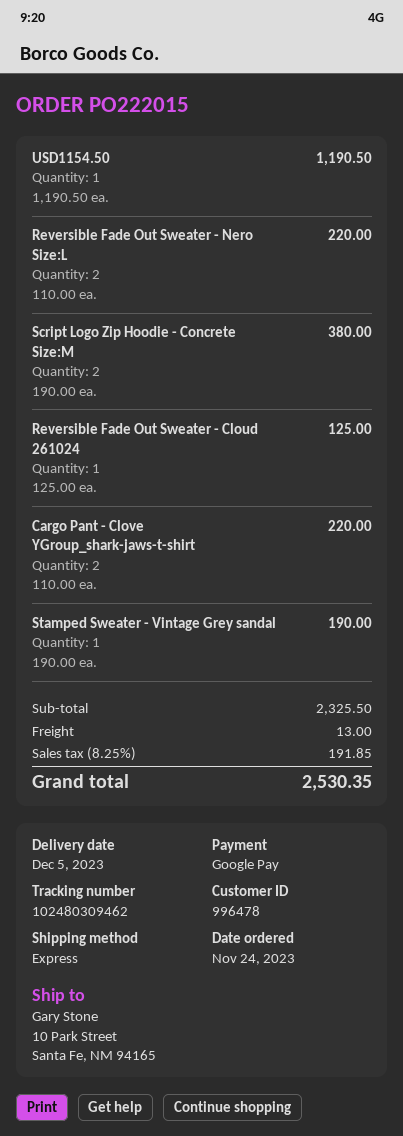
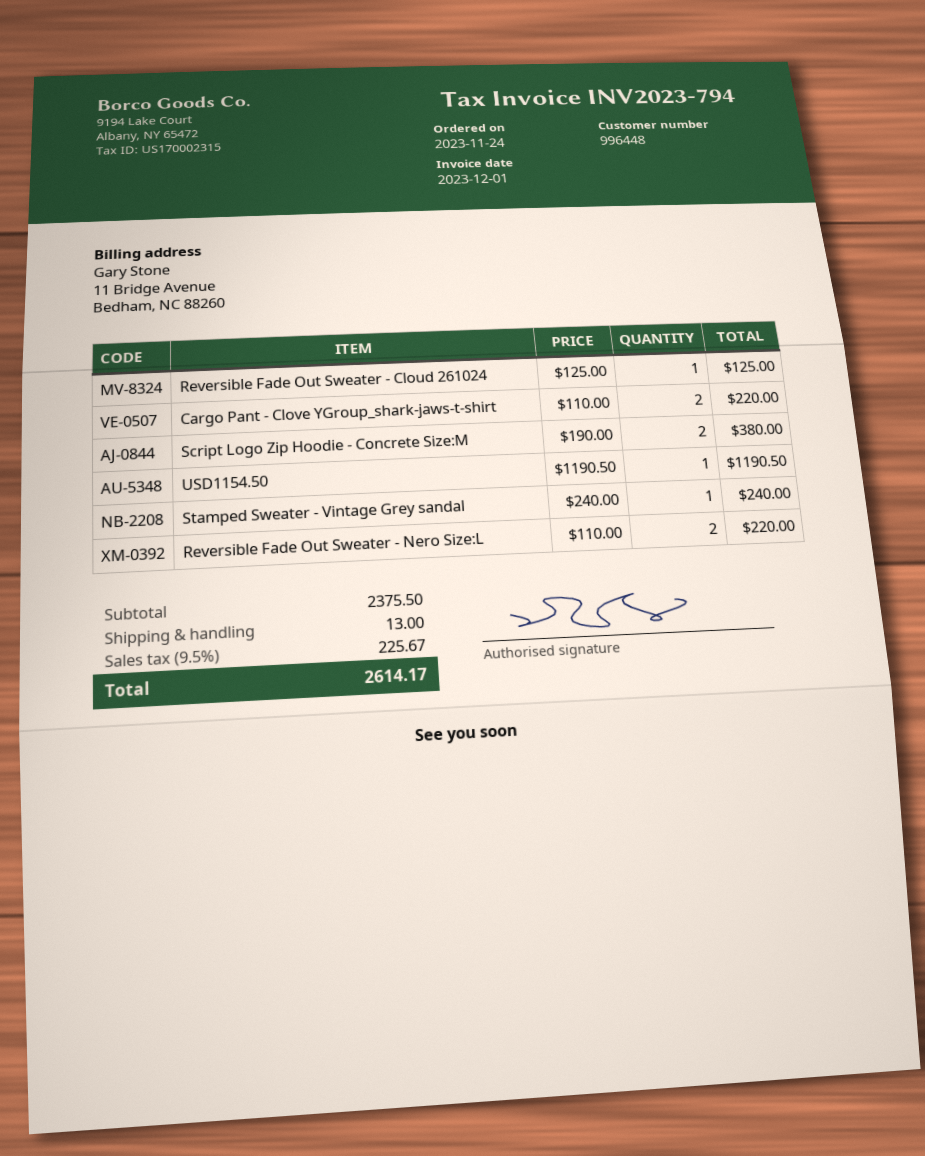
customer number: 996478 -> 996448
Stamped Sweater - Vintage Grey sandal: 1 x 190.00 = 190.00 -> 1 x 240.00 = 240.00
subtotal: 2325.50 -> 2375.50
tax: 8.25% = 191.85 -> 9.5% = 225.67
total: 2530.35 -> 2614.17

